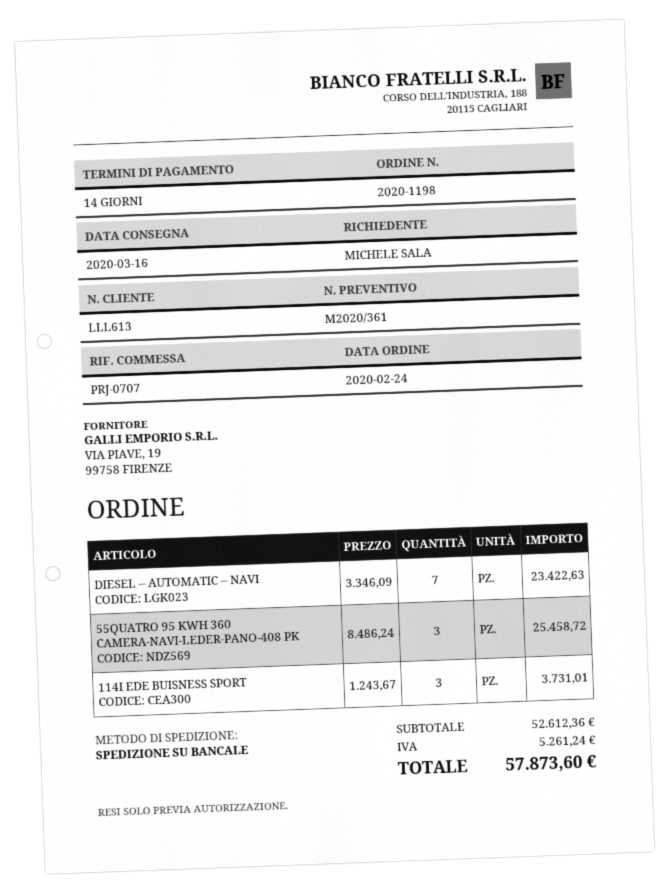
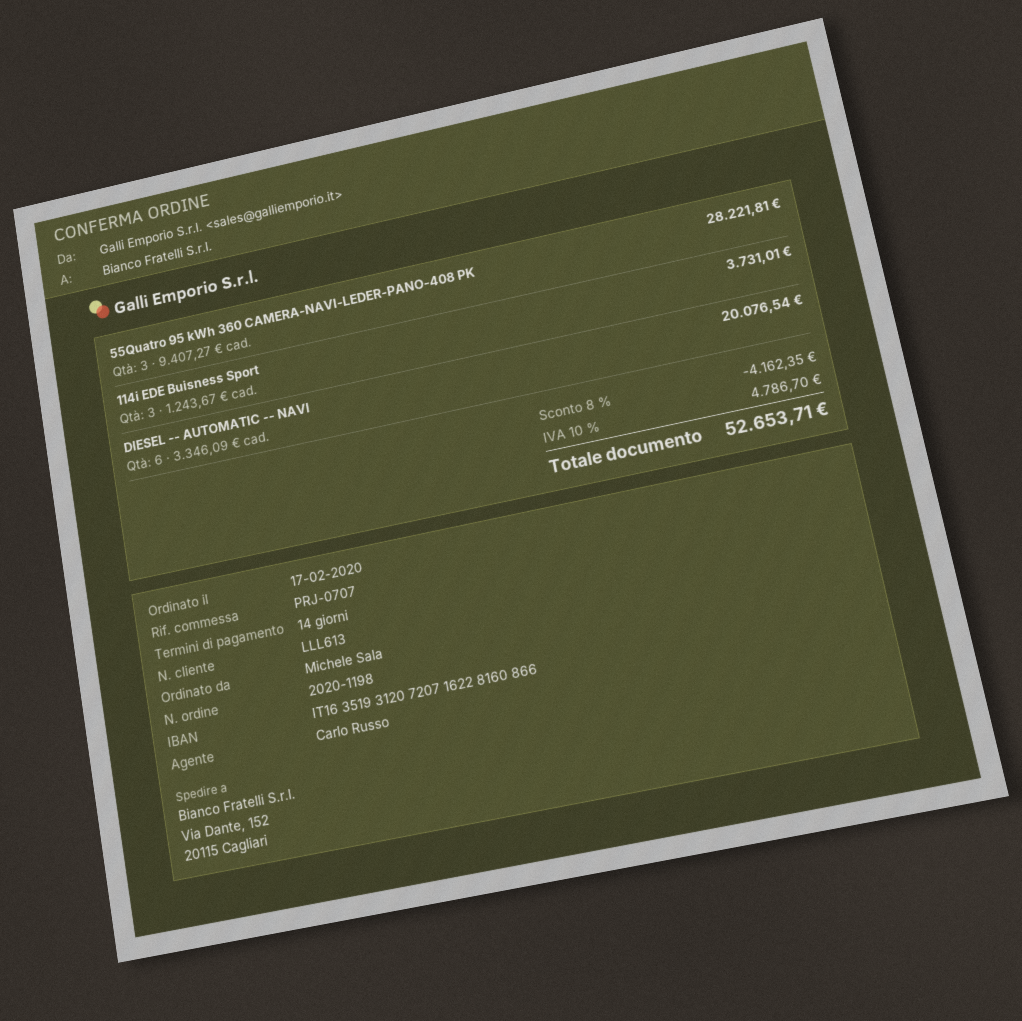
order date: 2020-02-24 -> 2020-02-17
DIESEL -- AUTOMATIC -- NAVI: 7 x 3346.09 = 23422.63 -> 6 x 3346.09 = 20076.54
55QUATRO 95 KWH 360 CAMERA-NAVI-LEDER-PANO-408 PK: 3 x 8486.24 = 25458.72 -> 3 x 9407.27 = 28221.81
discount: none -> 8% = 4162.35
tax: 5261.24 -> 4786.70
total: 57873.60 -> 52653.71

